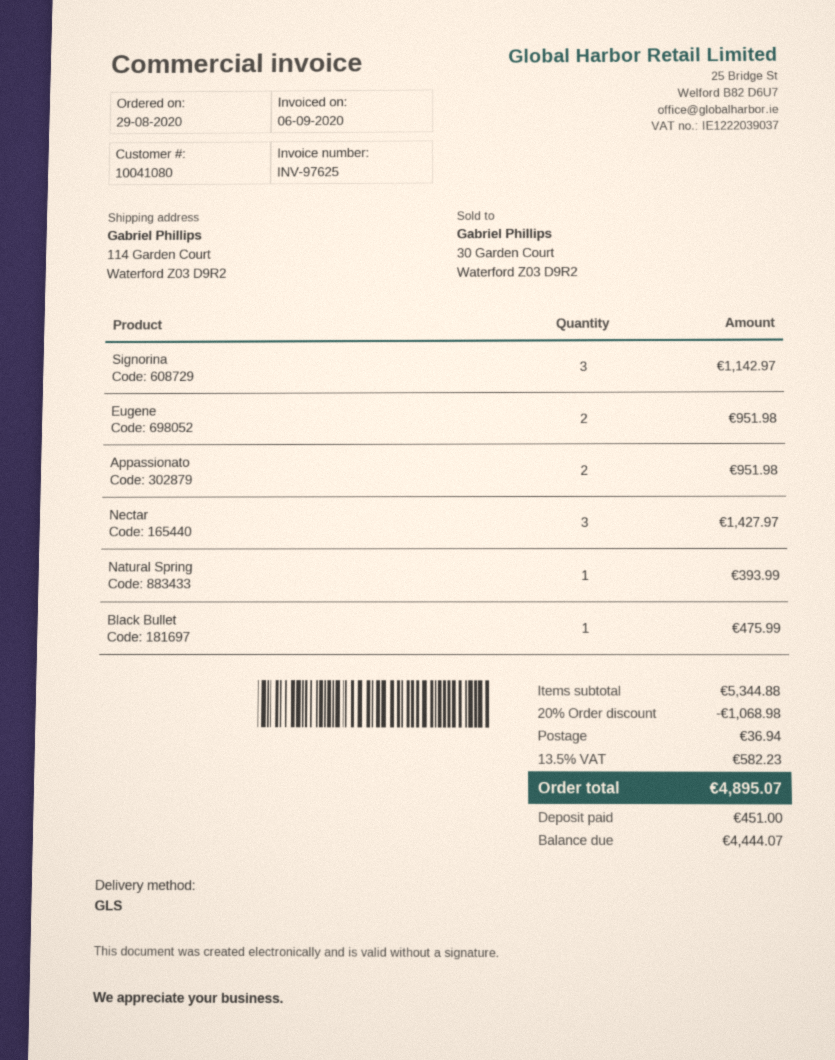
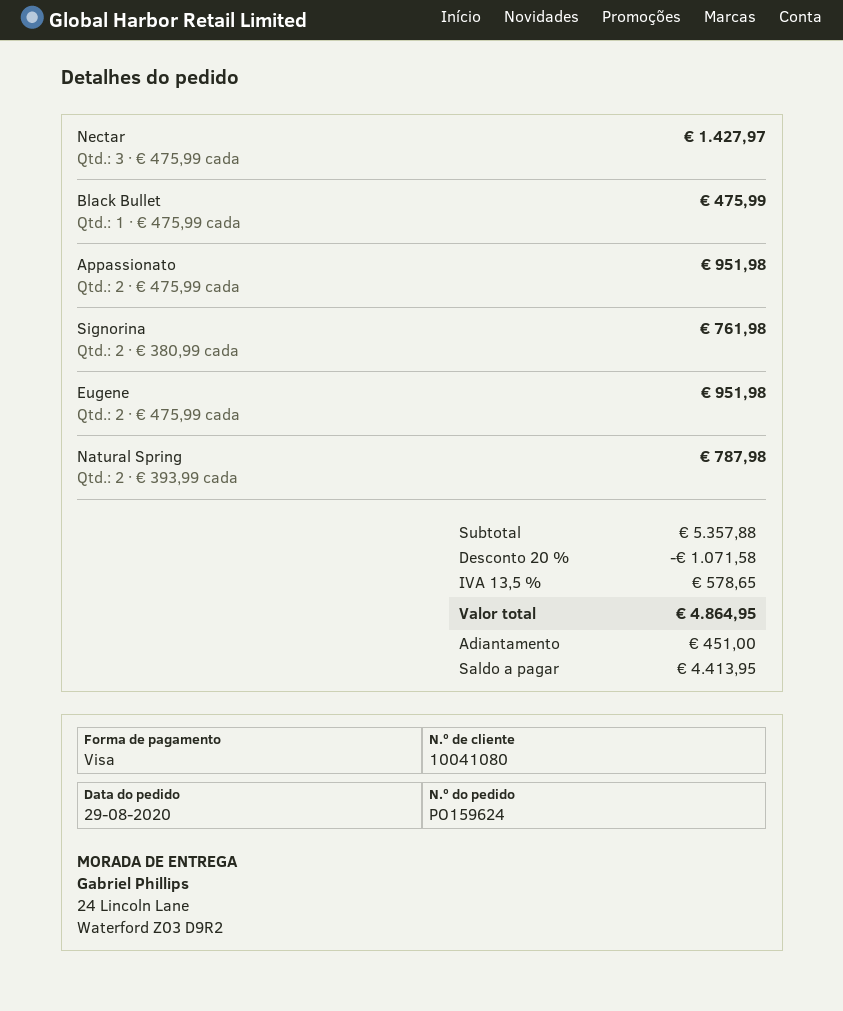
ship to: 114 Garden Court, Waterford Z03 D9R2 -> 24 Lincoln Lane, Waterford Z03 D9R2
Signorina: 3 for 1142.97 -> 2 for 761.98
Natural Spring: 1 for 393.99 -> 2 for 787.98
subtotal: 5344.88 -> 5357.88
discount: 20% = 1068.98 -> 20% = 1071.58
shipping: 36.94 -> none
tax: 13.5% = 582.23 -> 13.5% = 578.65
total: 4895.07 -> 4864.95
balance: 4444.07 -> 4413.95

